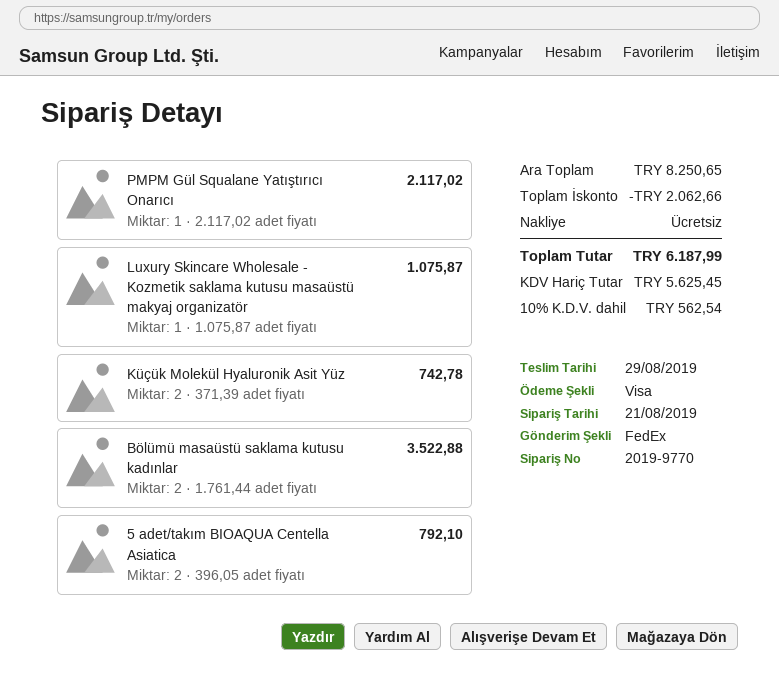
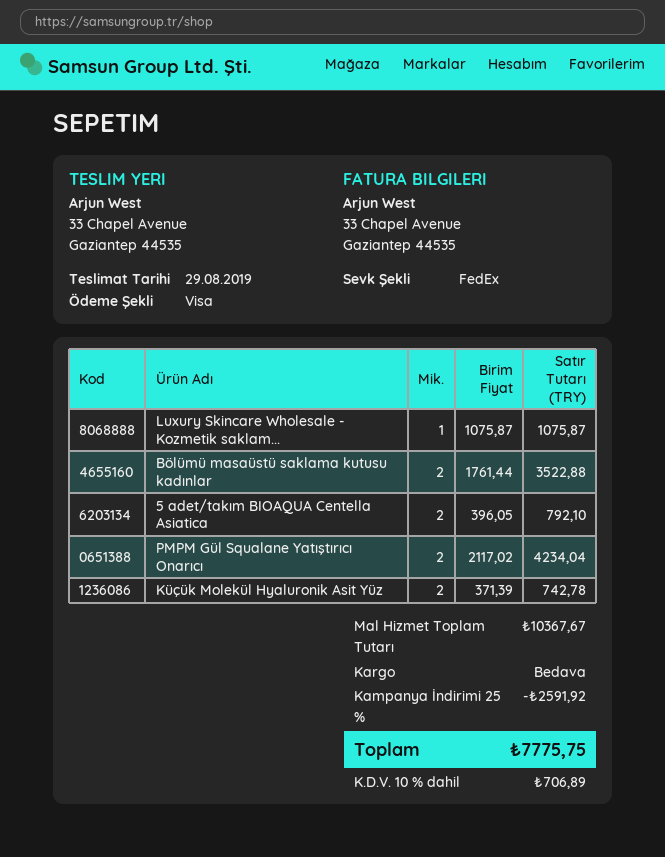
PMPM Gül Squalane Yatıştırıcı Onarıcı: 1 x 2117.02 = 2117.02 -> 2 x 2117.02 = 4234.04
subtotal: 8250.65 -> 10367.67
discount: 2062.66 -> 2591.92
tax: 10% = 562.54 -> 10% = 706.89
total: 6187.99 -> 7775.75

